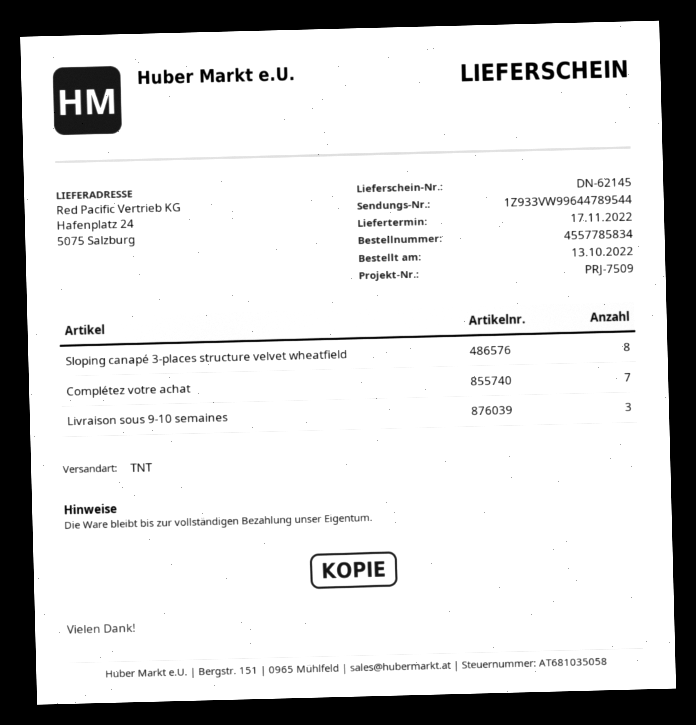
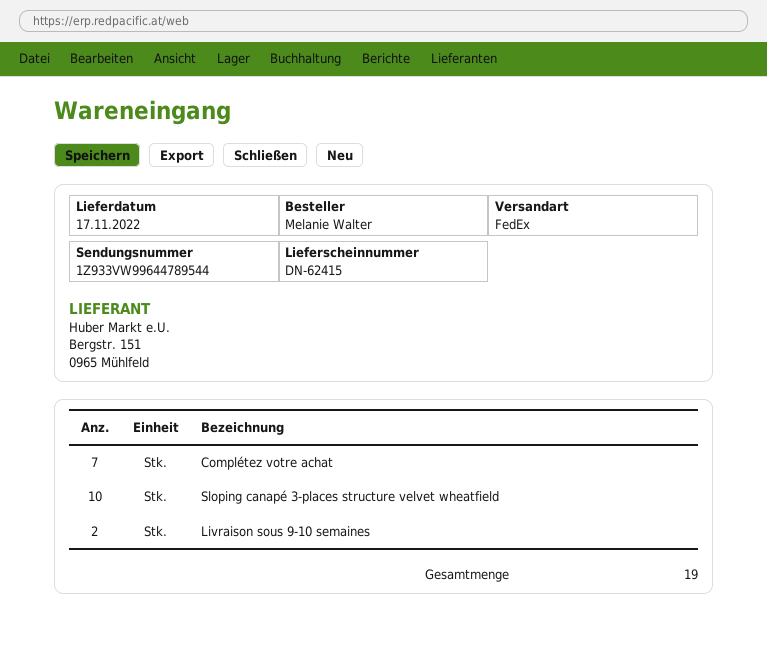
delivery note number: DN-62145 -> DN-62415
shipping method: TNT -> FedEx
Sloping canapé 3-places structure velvet wheatfield: 8 -> 10
Livraison sous 9-10 semaines: 3 -> 2

